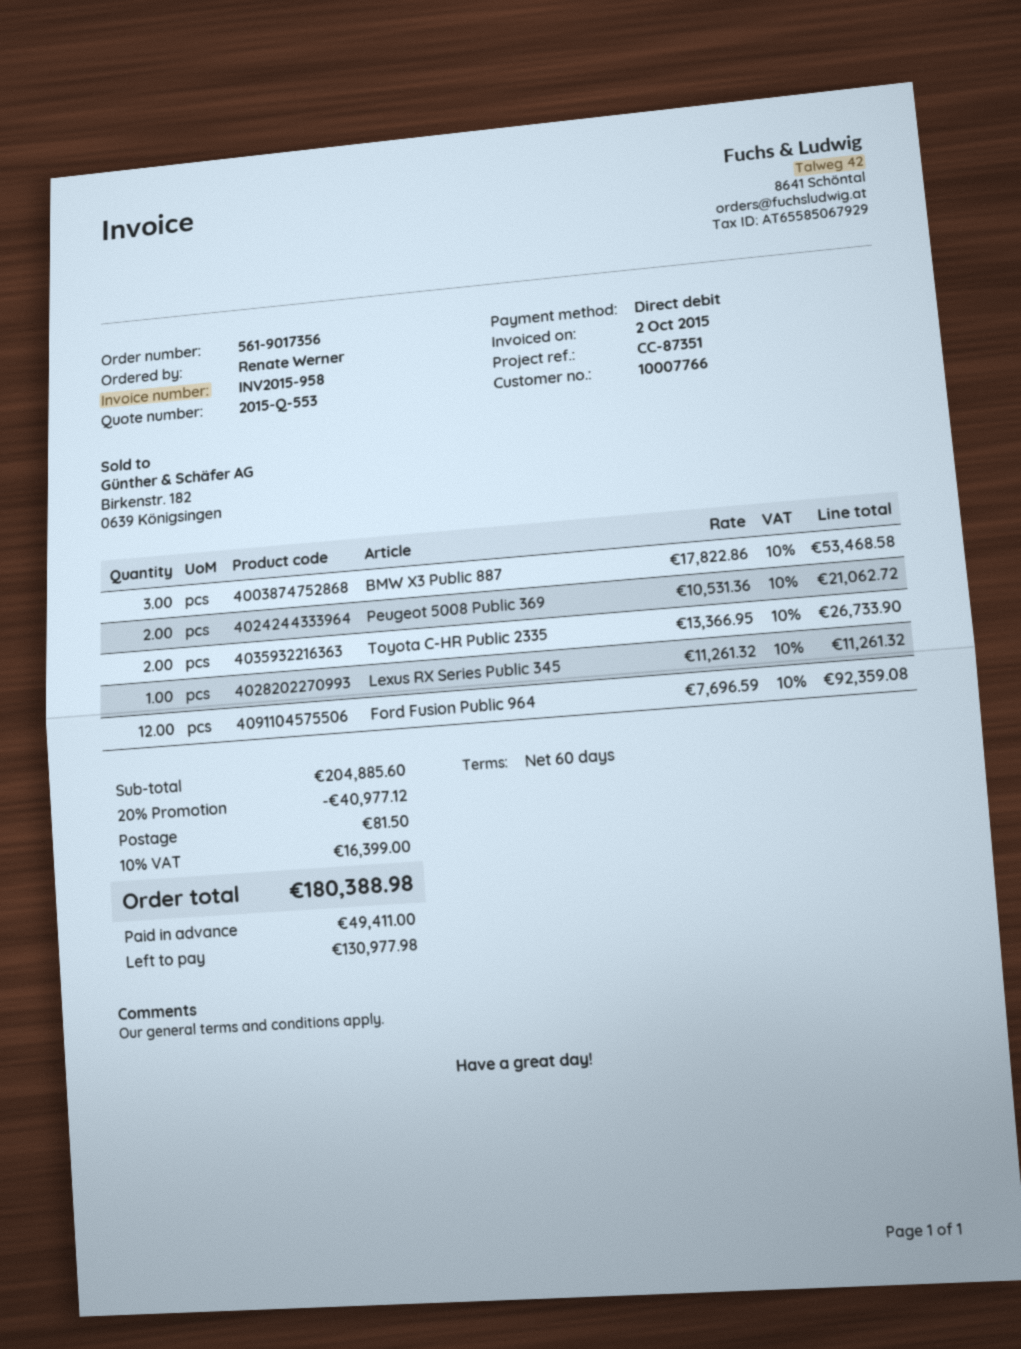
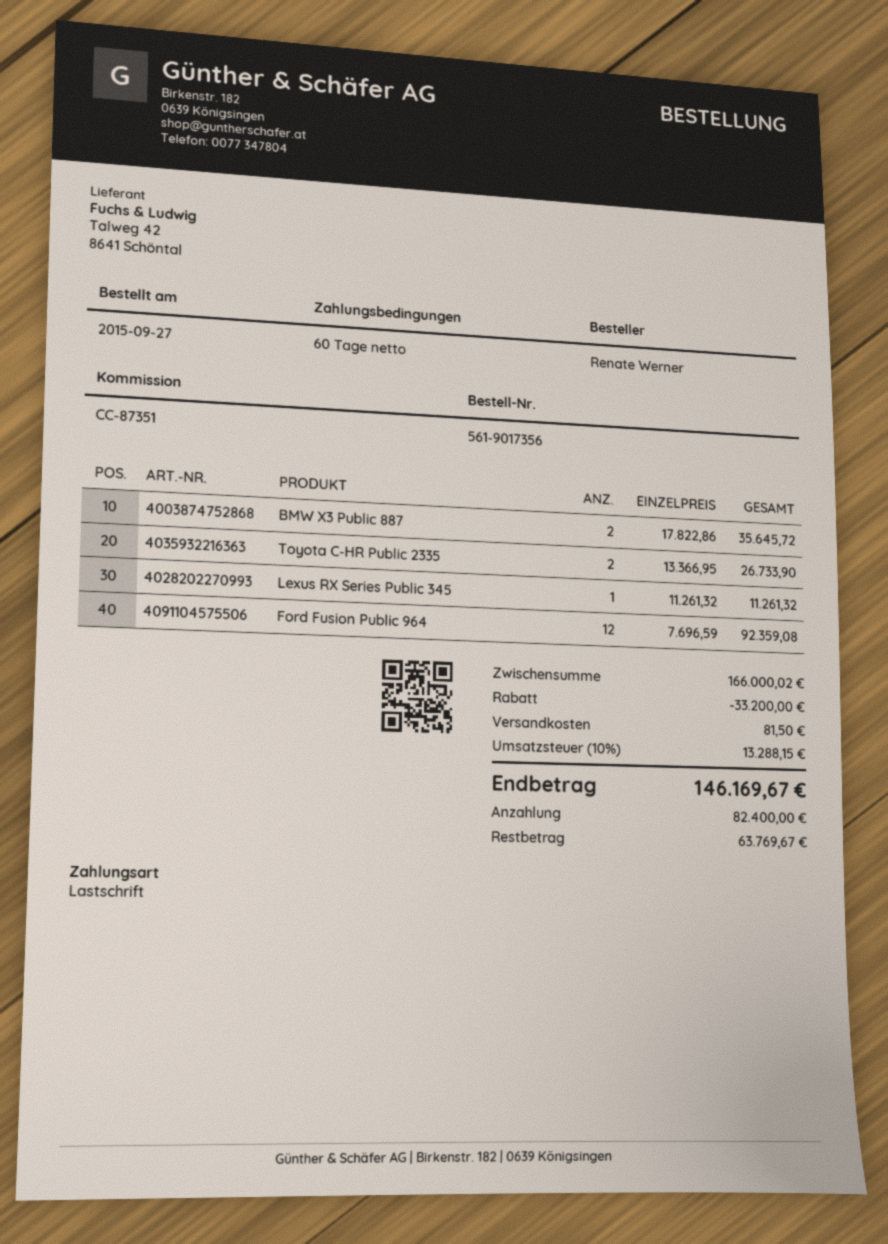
BMW X3 Public 887: 3 x 17822.86 = 53468.58 -> 2 x 17822.86 = 35645.72
Peugeot 5008 Public 369: 2 x 10531.36 = 21062.72 -> none
subtotal: 204885.60 -> 166000.02
discount: 40977.12 -> 33200.00
tax: 10% = 16399.00 -> 10% = 13288.15
total: 180388.98 -> 146169.67
deposit: 49411.00 -> 82400.00
balance: 130977.98 -> 63769.67

